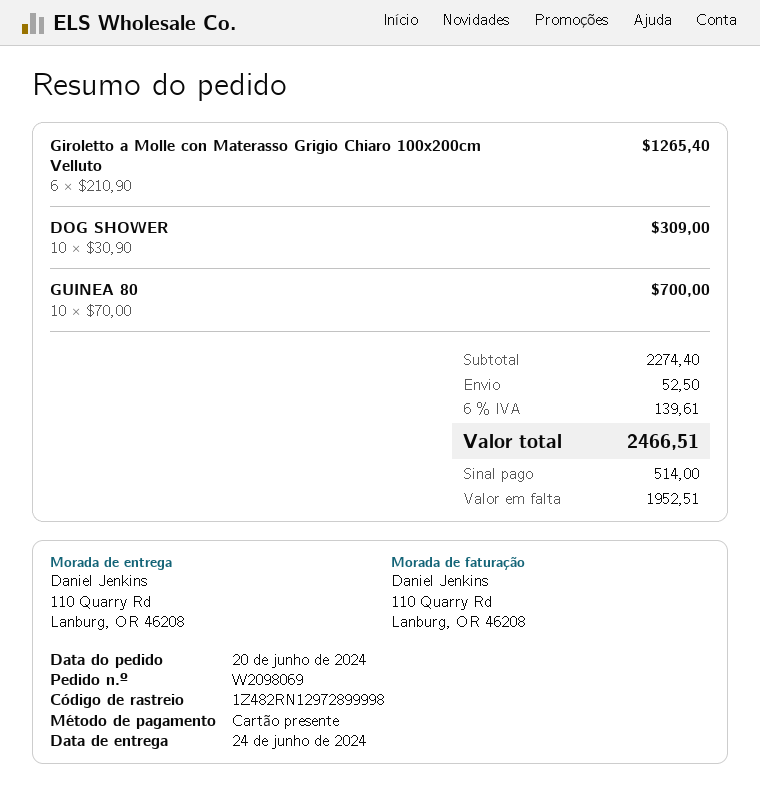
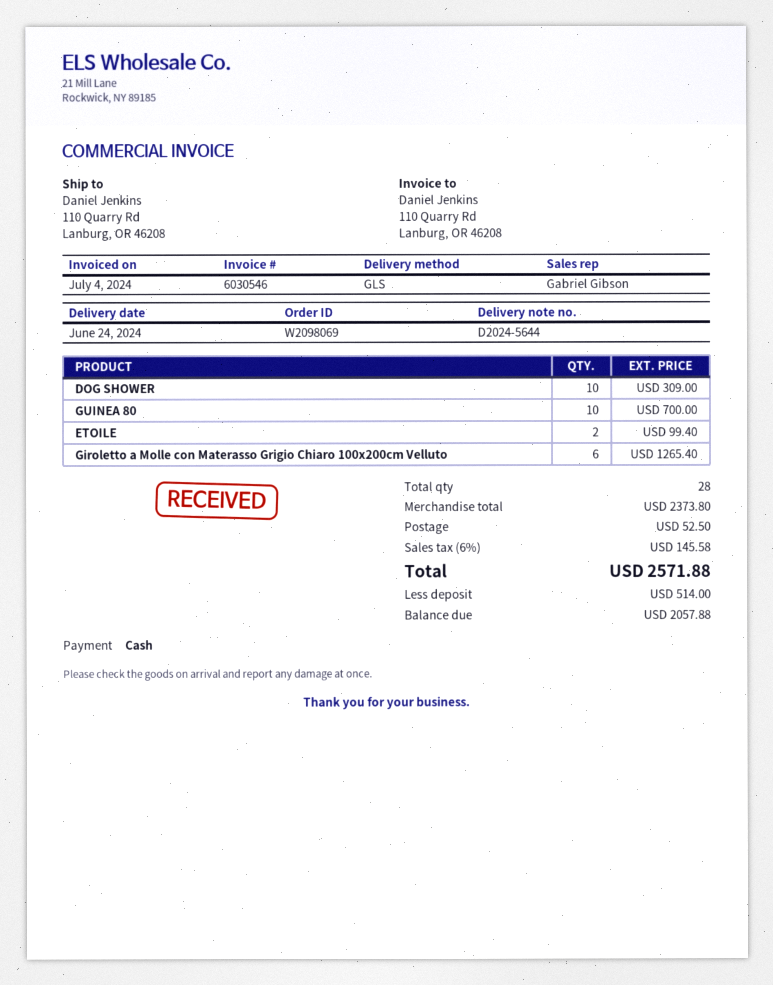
payment method: gift card -> cash
ETOILE: none -> 2 for 99.40
subtotal: 2274.40 -> 2373.80
tax: 6% = 139.61 -> 6% = 145.58
total: 2466.51 -> 2571.88
balance: 1952.51 -> 2057.88

